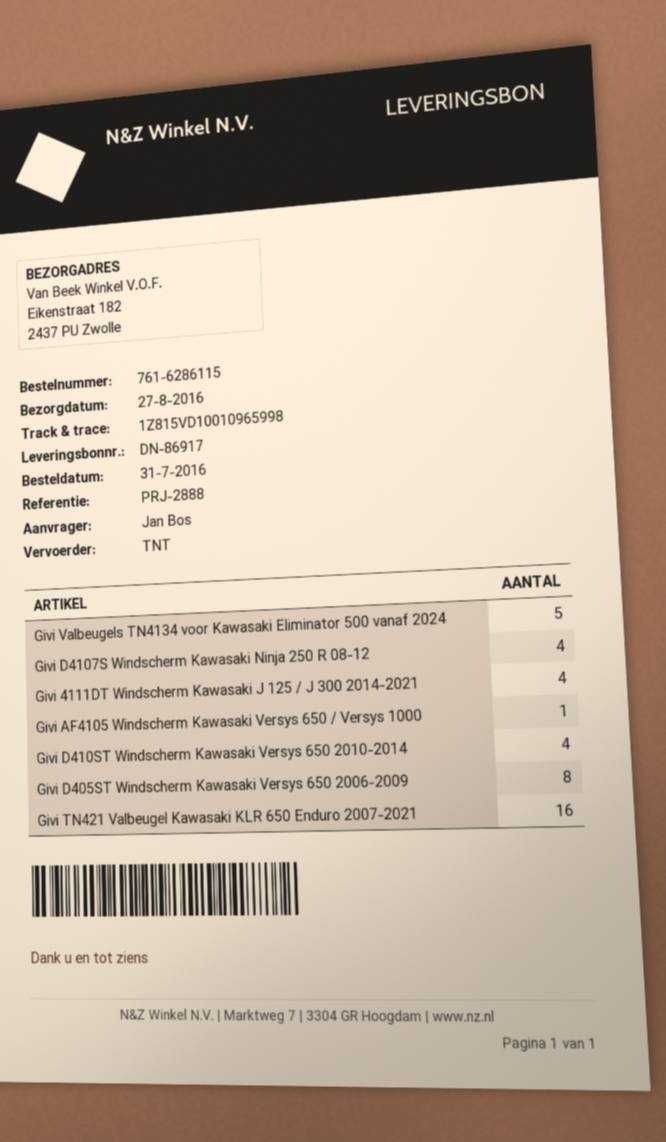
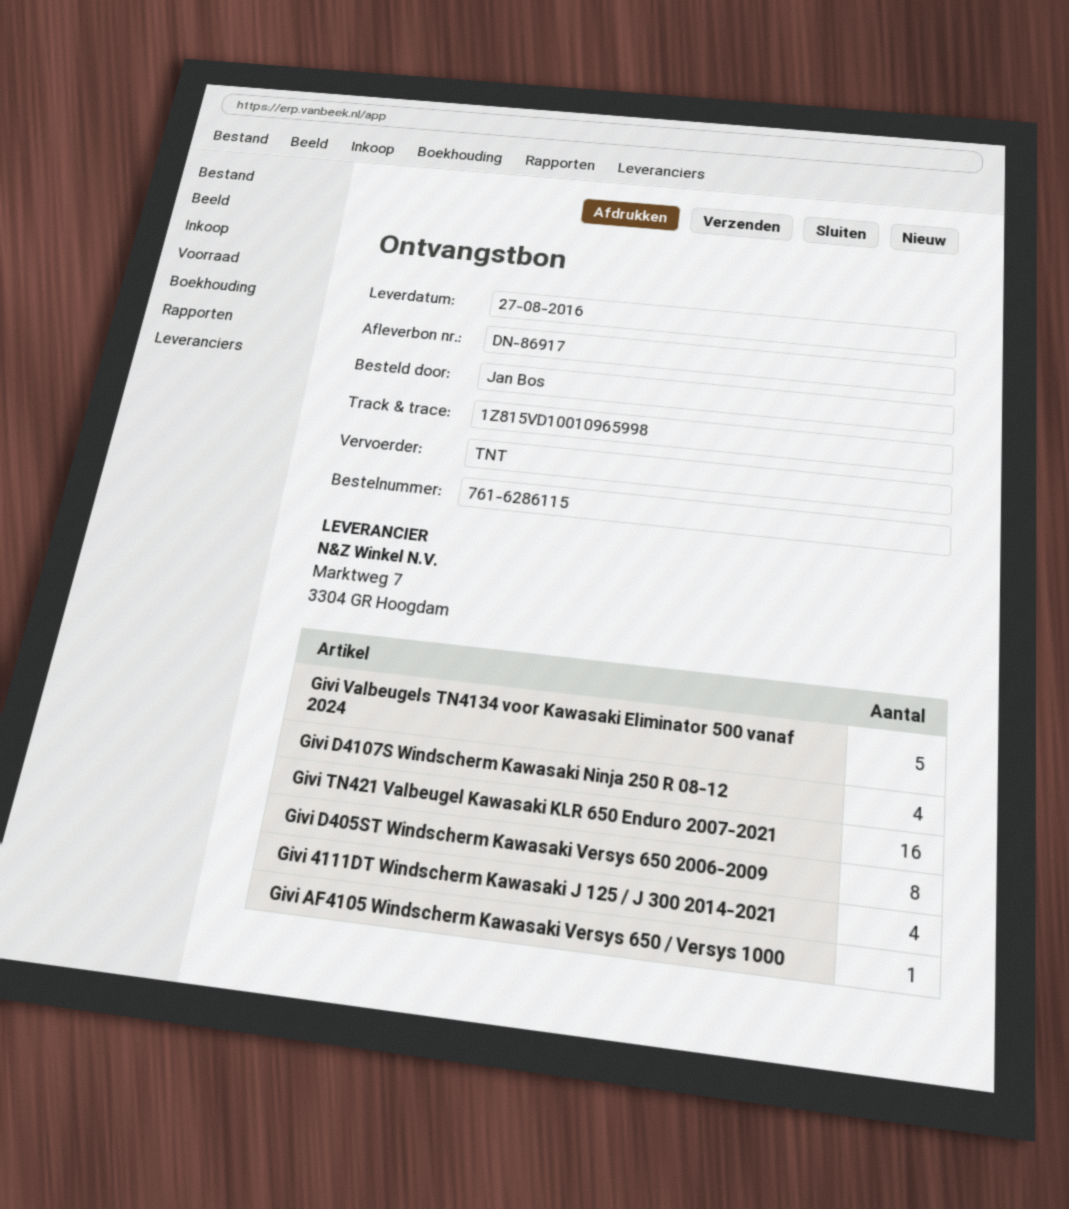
Givi D410ST Windscherm Kawasaki Versys 650 2010-2014: 4 -> none

